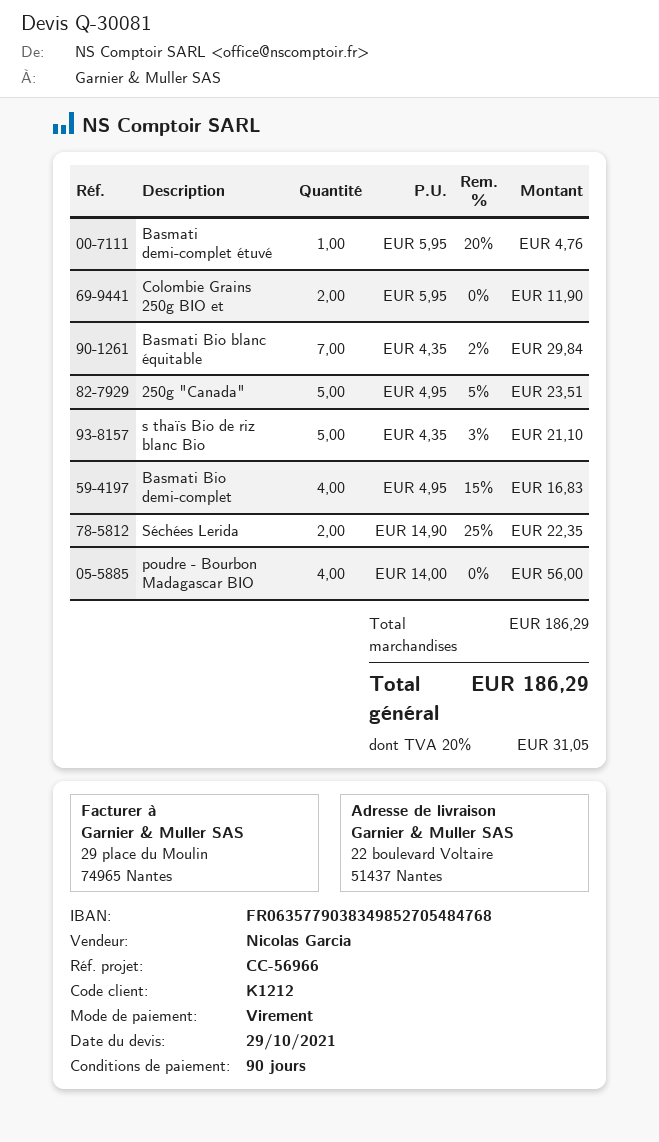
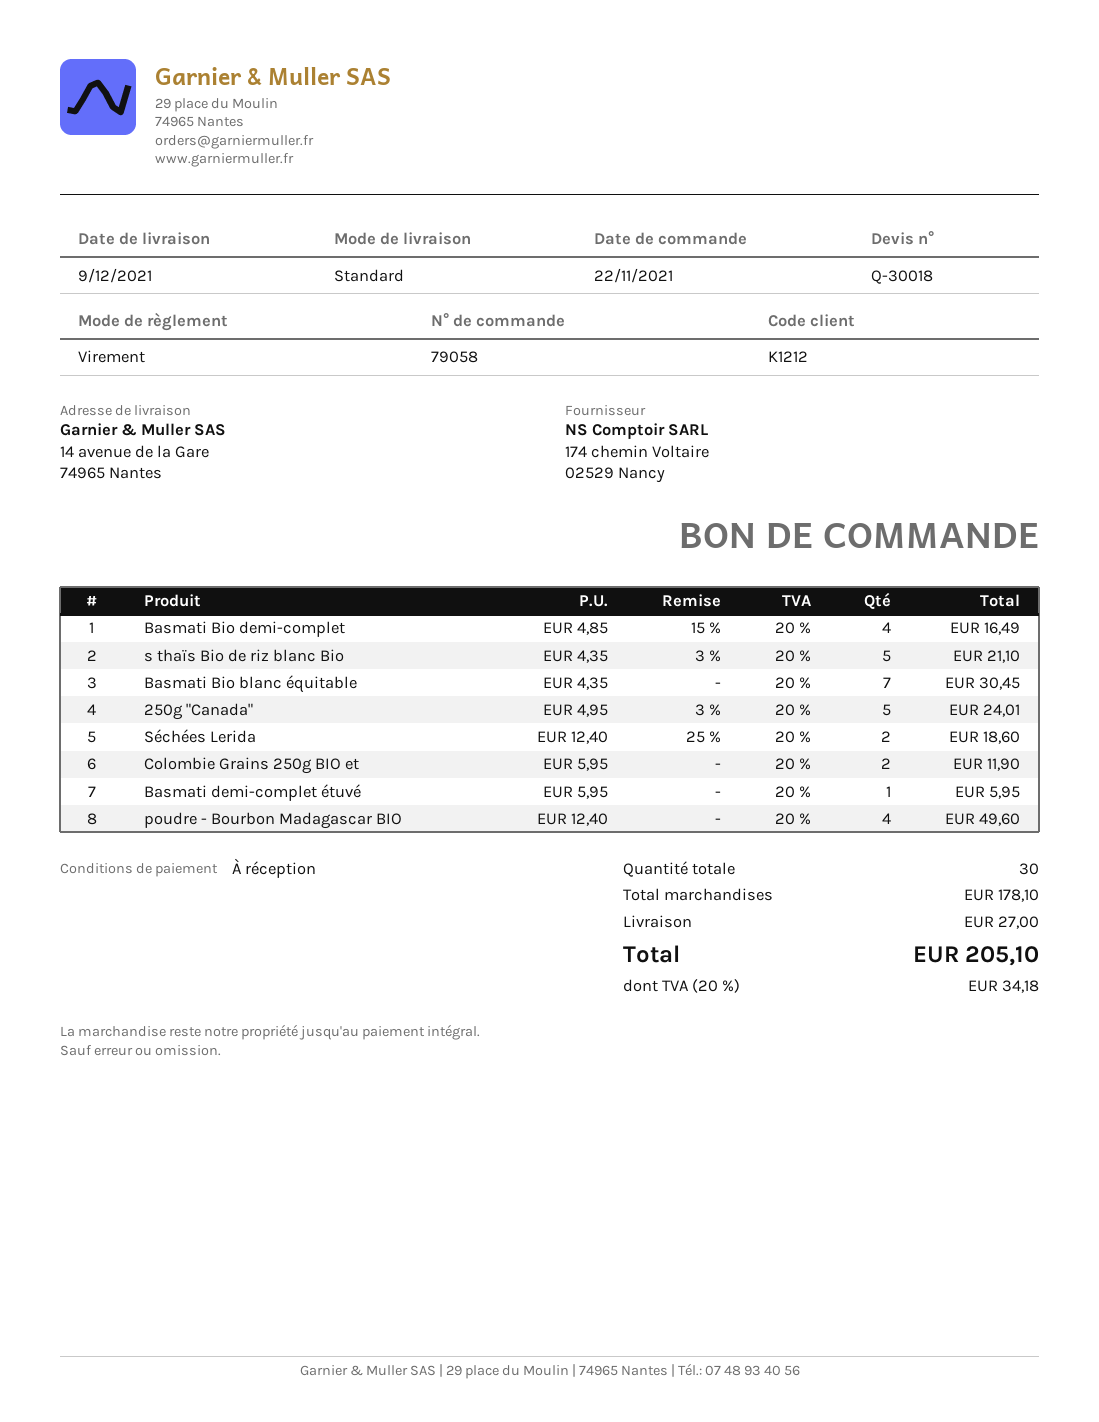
quote number: Q-30081 -> Q-30018
payment terms: 90 days -> on receipt
ship to: 22 boulevard Voltaire, 51437 Nantes -> 14 avenue de la Gare, 74965 Nantes
Basmati demi-complet étuvé: 1 x 5.95 - 20% = 4.76 -> 1 x 5.95 = 5.95
Basmati Bio blanc équitable: 7 x 4.35 - 2% = 29.84 -> 7 x 4.35 = 30.45
250g "Canada": 5 x 4.95 - 5% = 23.51 -> 5 x 4.95 - 3% = 24.01
Basmati Bio demi-complet: 4 x 4.95 - 15% = 16.83 -> 4 x 4.85 - 15% = 16.49
Séchées Lerida: 2 x 14.90 - 25% = 22.35 -> 2 x 12.40 - 25% = 18.60
poudre - Bourbon Madagascar BIO: 4 x 14.00 = 56.00 -> 4 x 12.40 = 49.60
subtotal: 186.29 -> 178.10
shipping: none -> 27.00
tax: 20% = 31.05 -> 20% = 34.18
total: 186.29 -> 205.10

